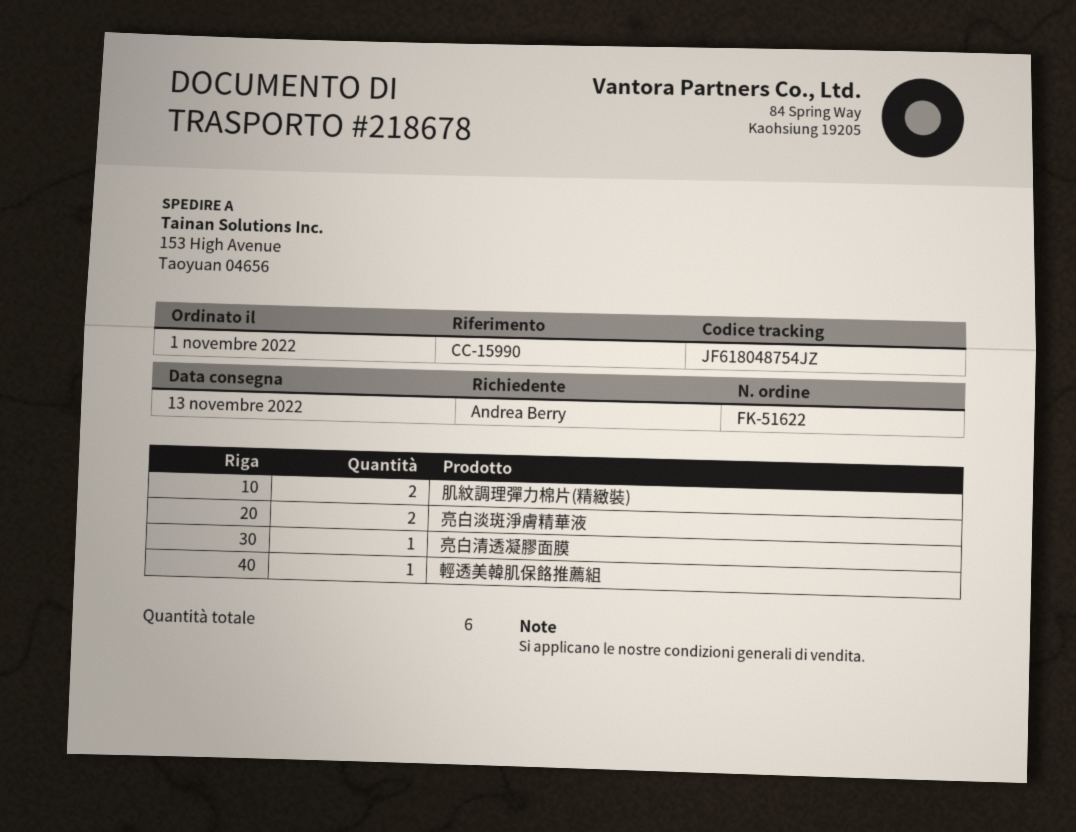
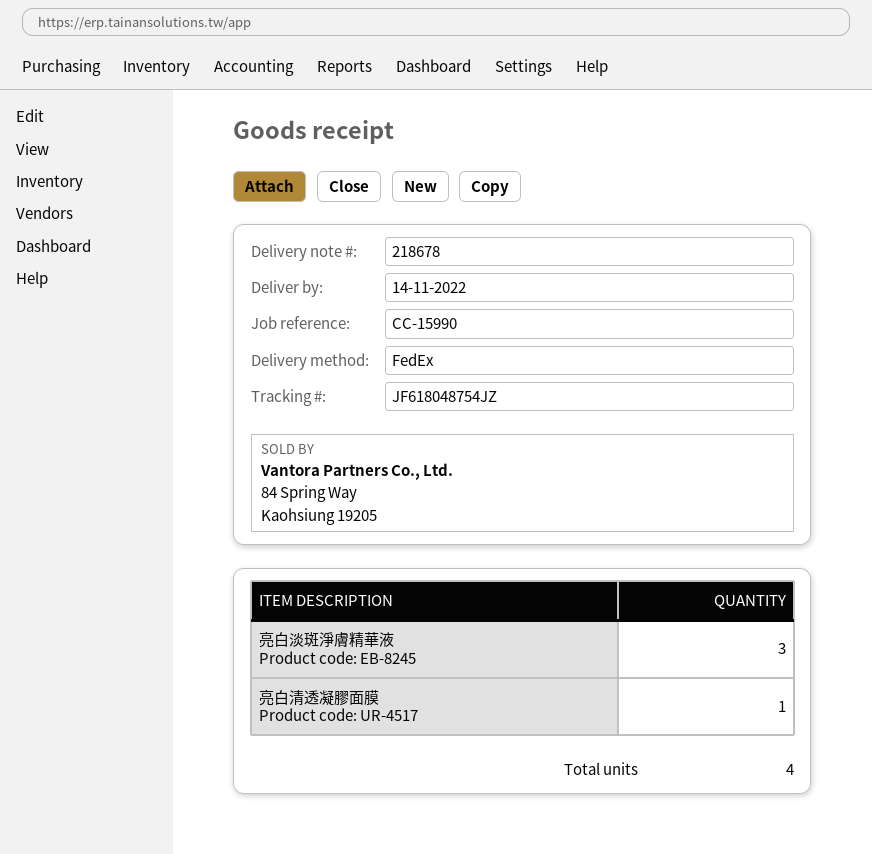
delivery date: 2022-11-13 -> 2022-11-14
肌紋調理彈力棉片(精緻裝): 2 -> none
亮白淡斑淨膚精華液: 2 -> 3
輕透美韓肌保餎推薦組: 1 -> none
total quantity: 6 -> 4

